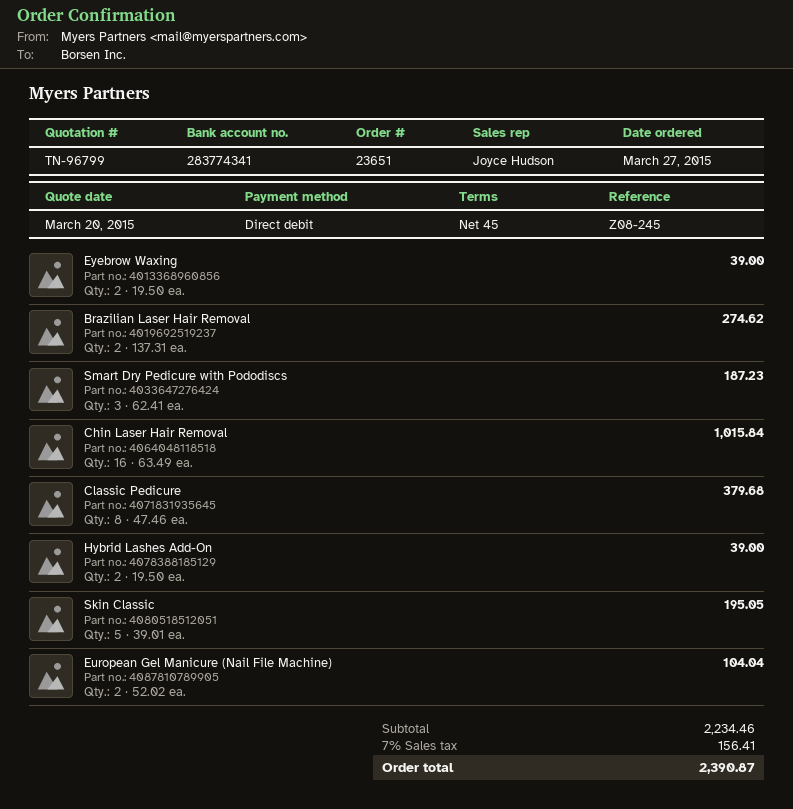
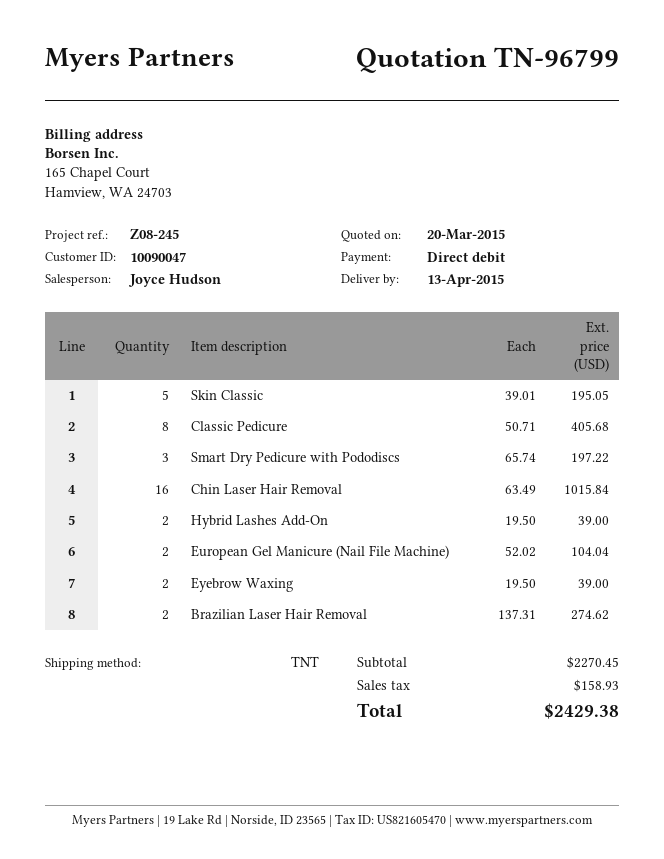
Smart Dry Pedicure with Pododiscs: 3 x 62.41 = 187.23 -> 3 x 65.74 = 197.22
Classic Pedicure: 8 x 47.46 = 379.68 -> 8 x 50.71 = 405.68
subtotal: 2234.46 -> 2270.45
tax: 156.41 -> 158.93
total: 2390.87 -> 2429.38

